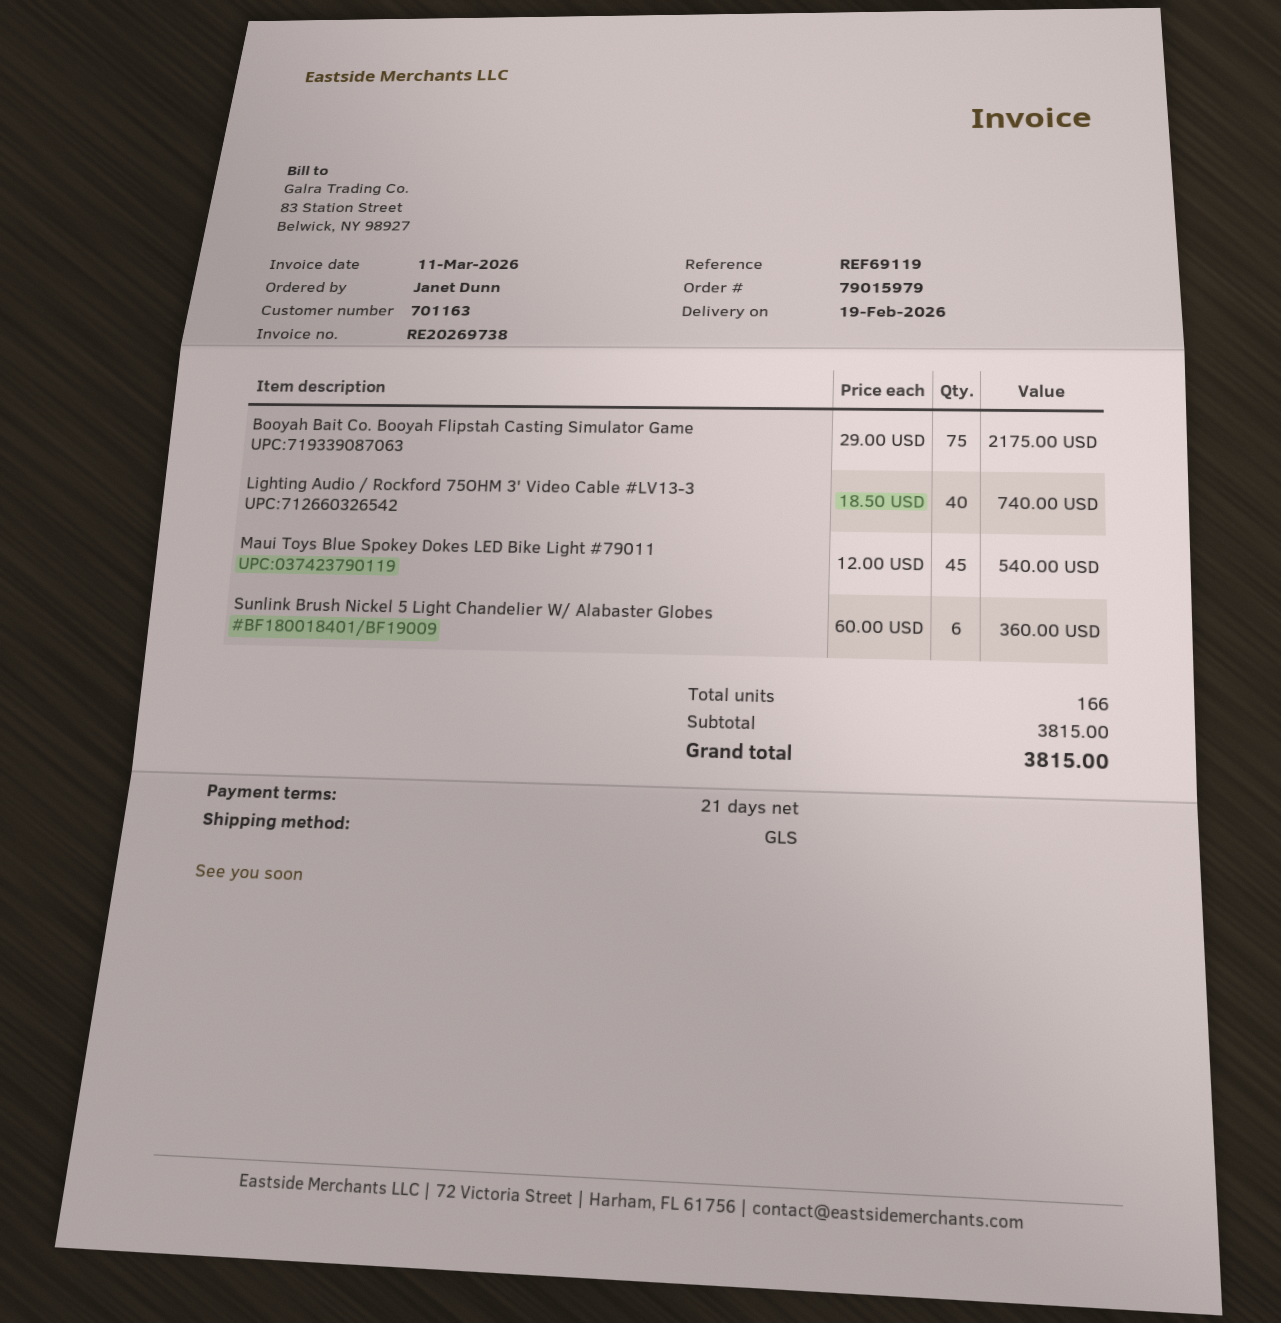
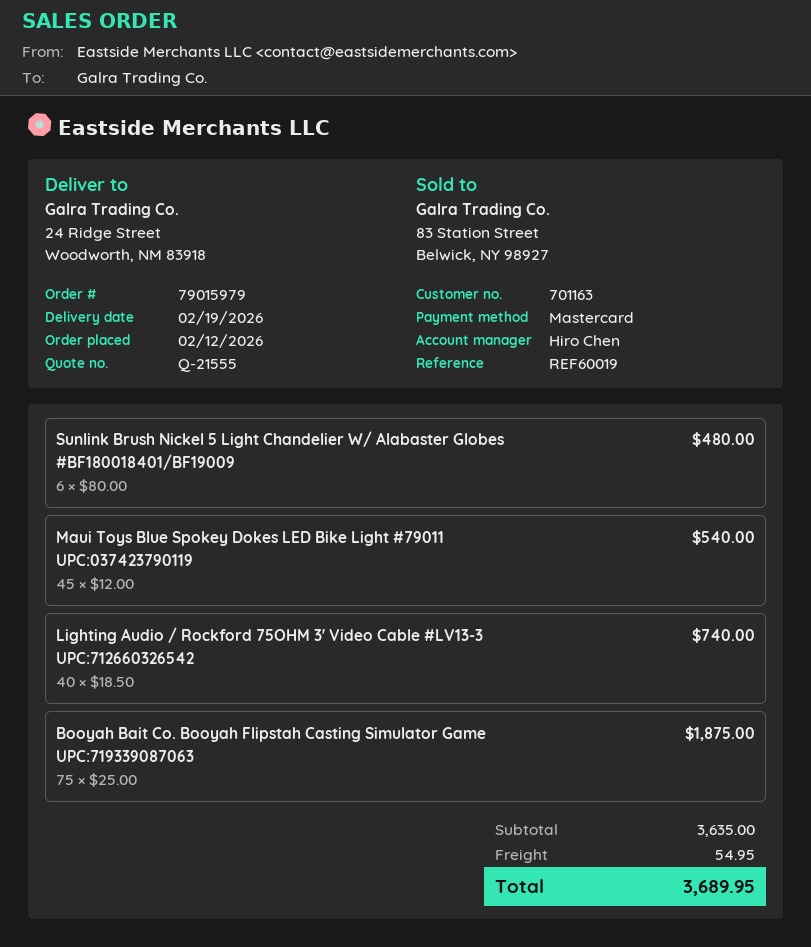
reference: REF69119 -> REF60019
Booyah Bait Co. Booyah Flipstah Casting Simulator Game UPC:719339087063: 75 x 29.00 = 2175.00 -> 75 x 25.00 = 1875.00
Sunlink Brush Nickel 5 Light Chandelier W/ Alabaster Globes #BF180018401/BF19009: 6 x 60.00 = 360.00 -> 6 x 80.00 = 480.00
subtotal: 3815.00 -> 3635.00
shipping: none -> 54.95
total: 3815.00 -> 3689.95

